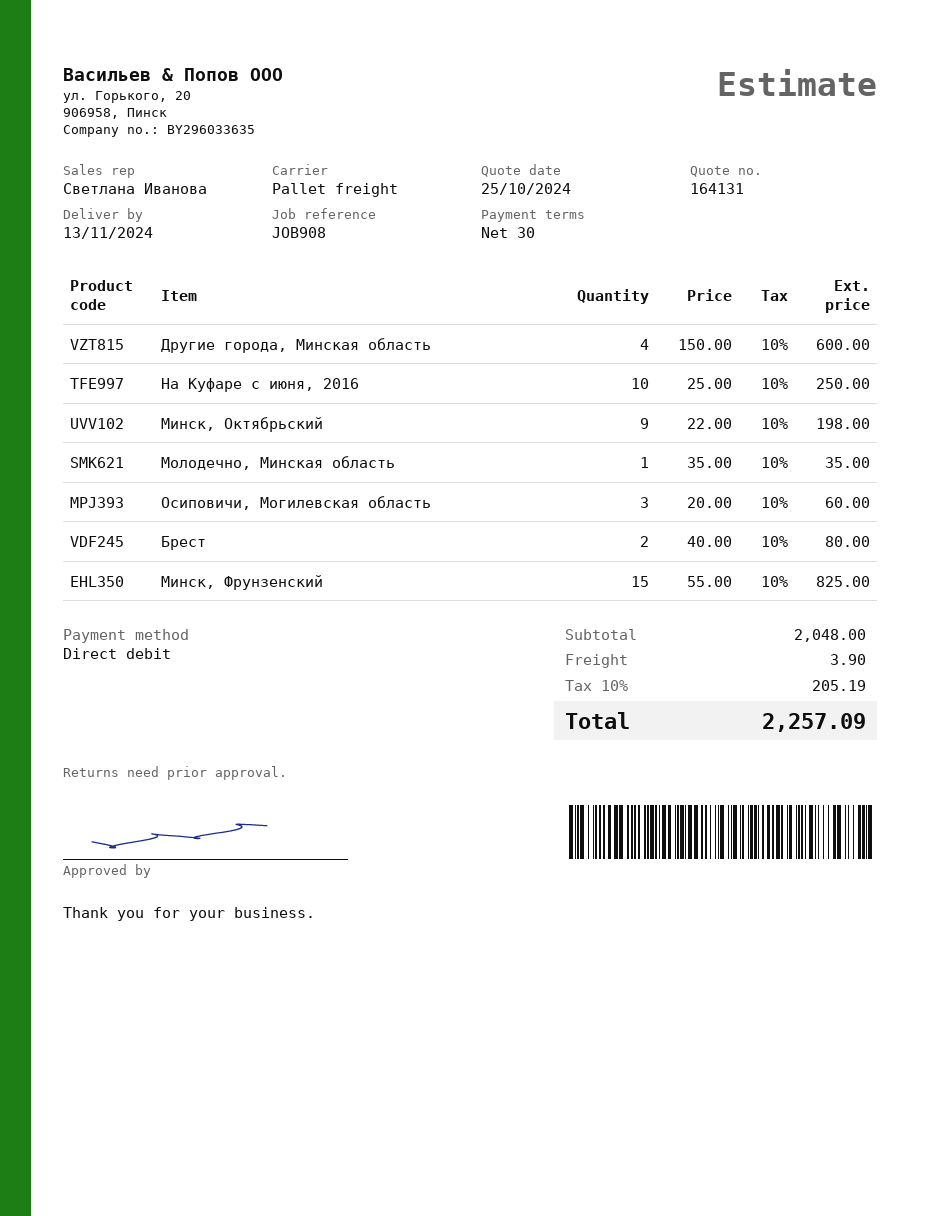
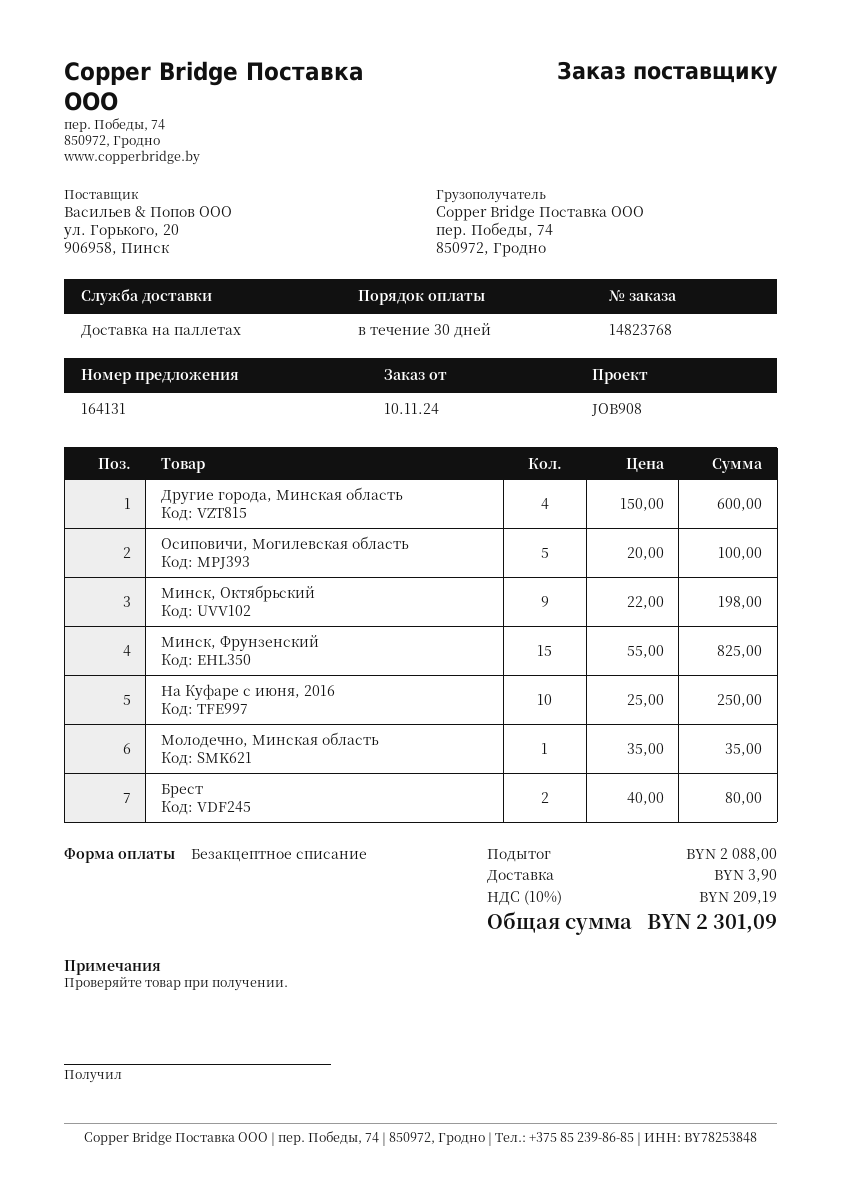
Осиповичи, Могилевская область: 3 x 20.00 = 60.00 -> 5 x 20.00 = 100.00
subtotal: 2048.00 -> 2088.00
tax: 10% = 205.19 -> 10% = 209.19
total: 2257.09 -> 2301.09

